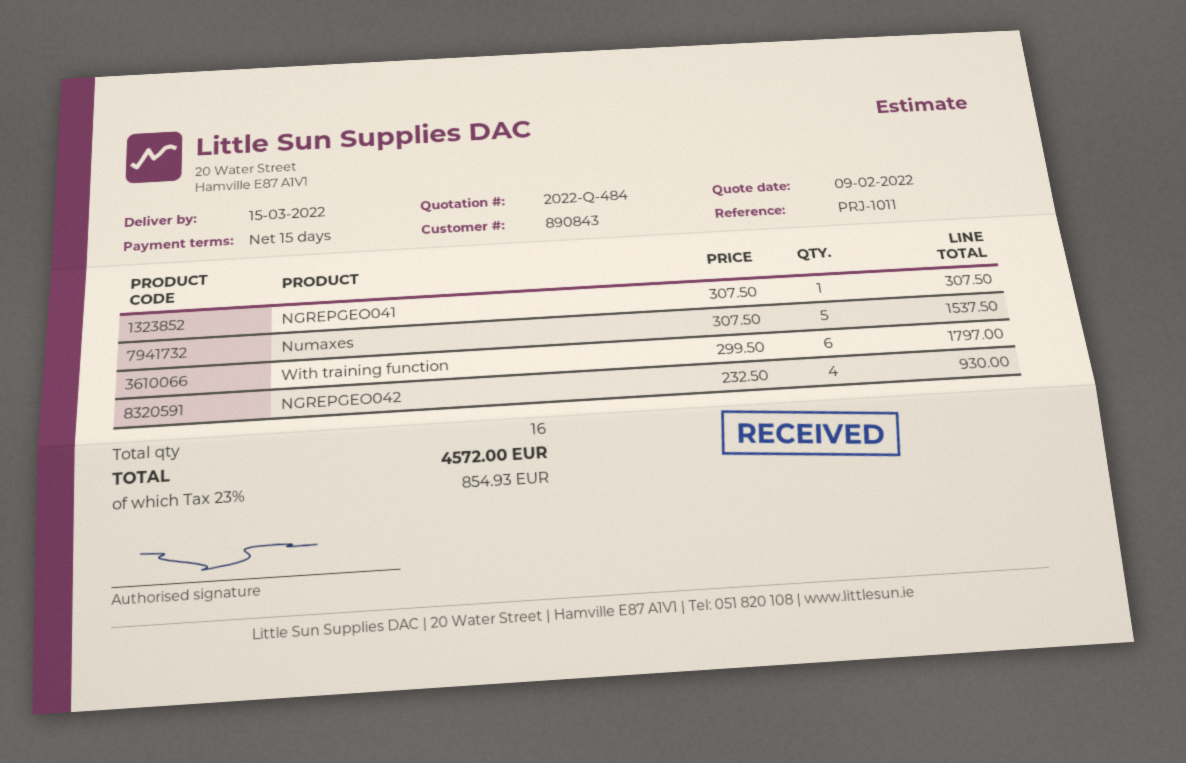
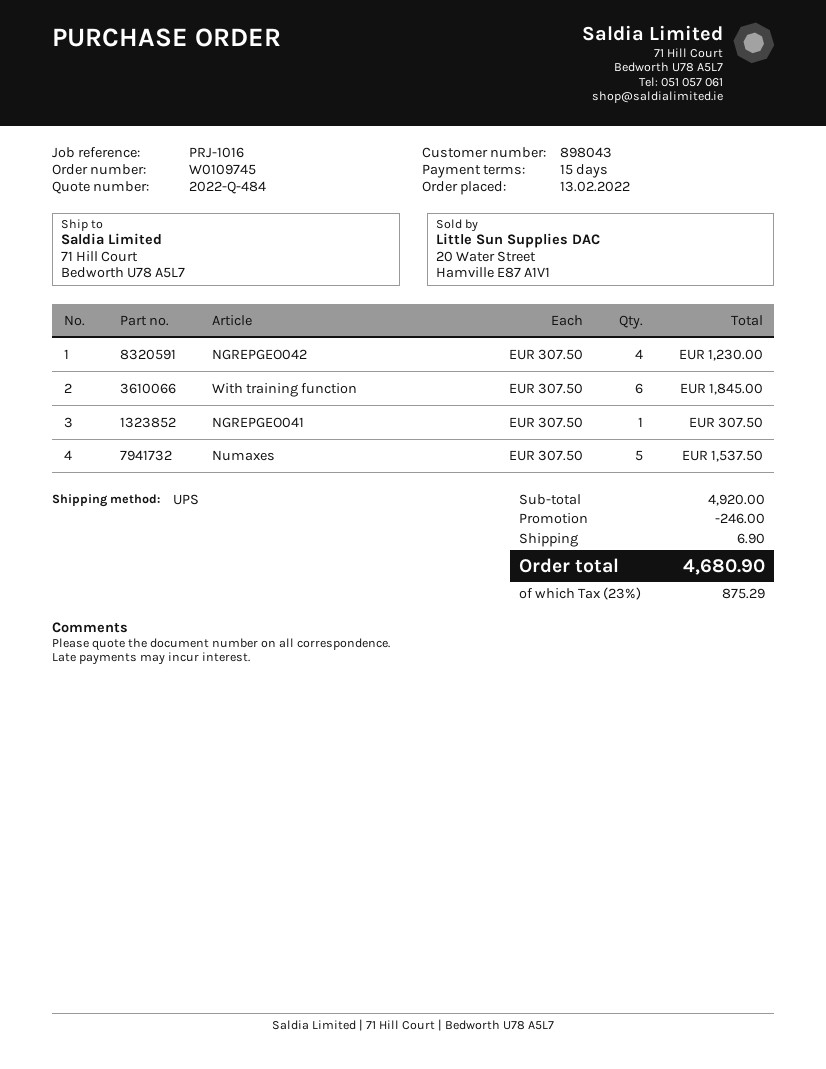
customer number: 890843 -> 898043
reference: PRJ-1011 -> PRJ-1016
With training function: 6 x 299.50 = 1797.00 -> 6 x 307.50 = 1845.00
NGREPGEO042: 4 x 232.50 = 930.00 -> 4 x 307.50 = 1230.00
discount: none -> 246.00
shipping: none -> 6.90
tax: 23% = 854.93 -> 23% = 875.29
total: 4572.00 -> 4680.90

